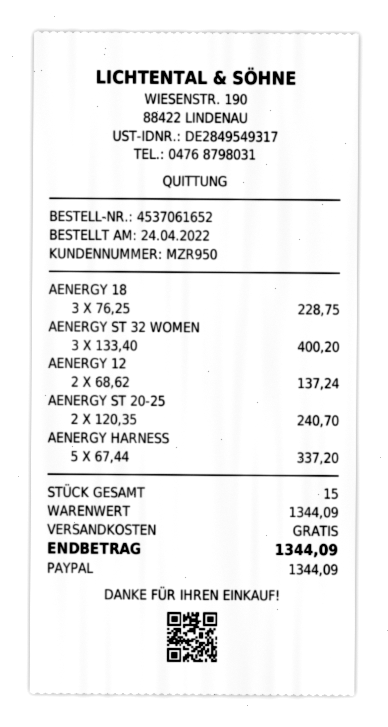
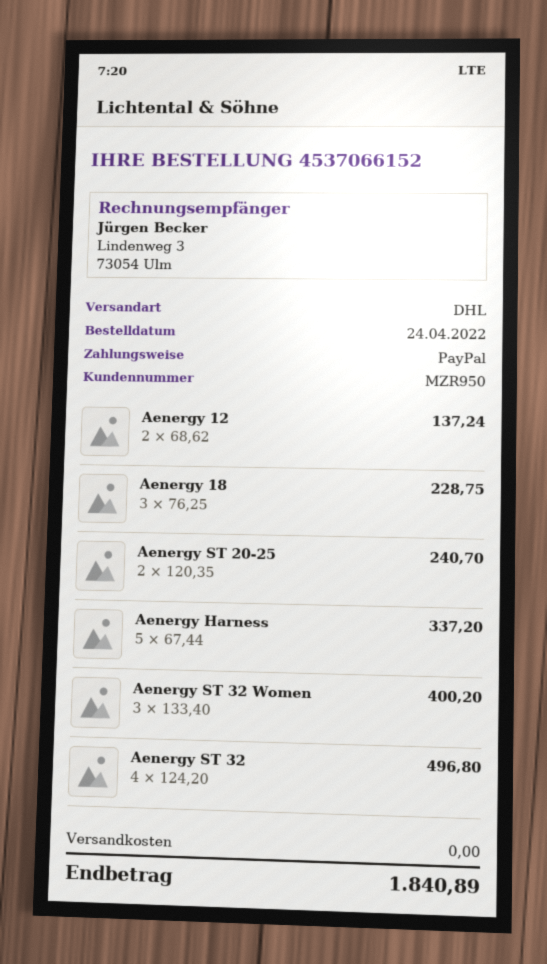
order number: 4537061652 -> 4537066152
Aenergy ST 32: none -> 4 x 124.20 = 496.80
total: 1344.09 -> 1840.89

